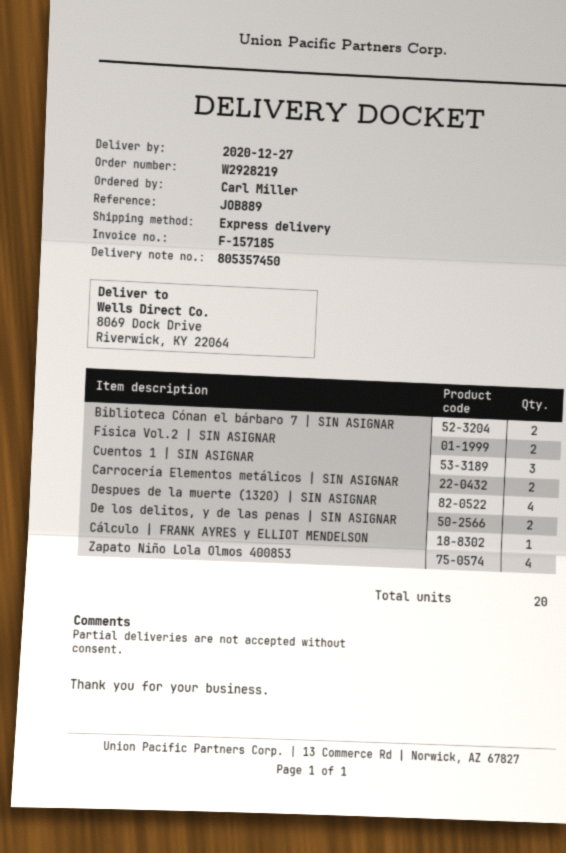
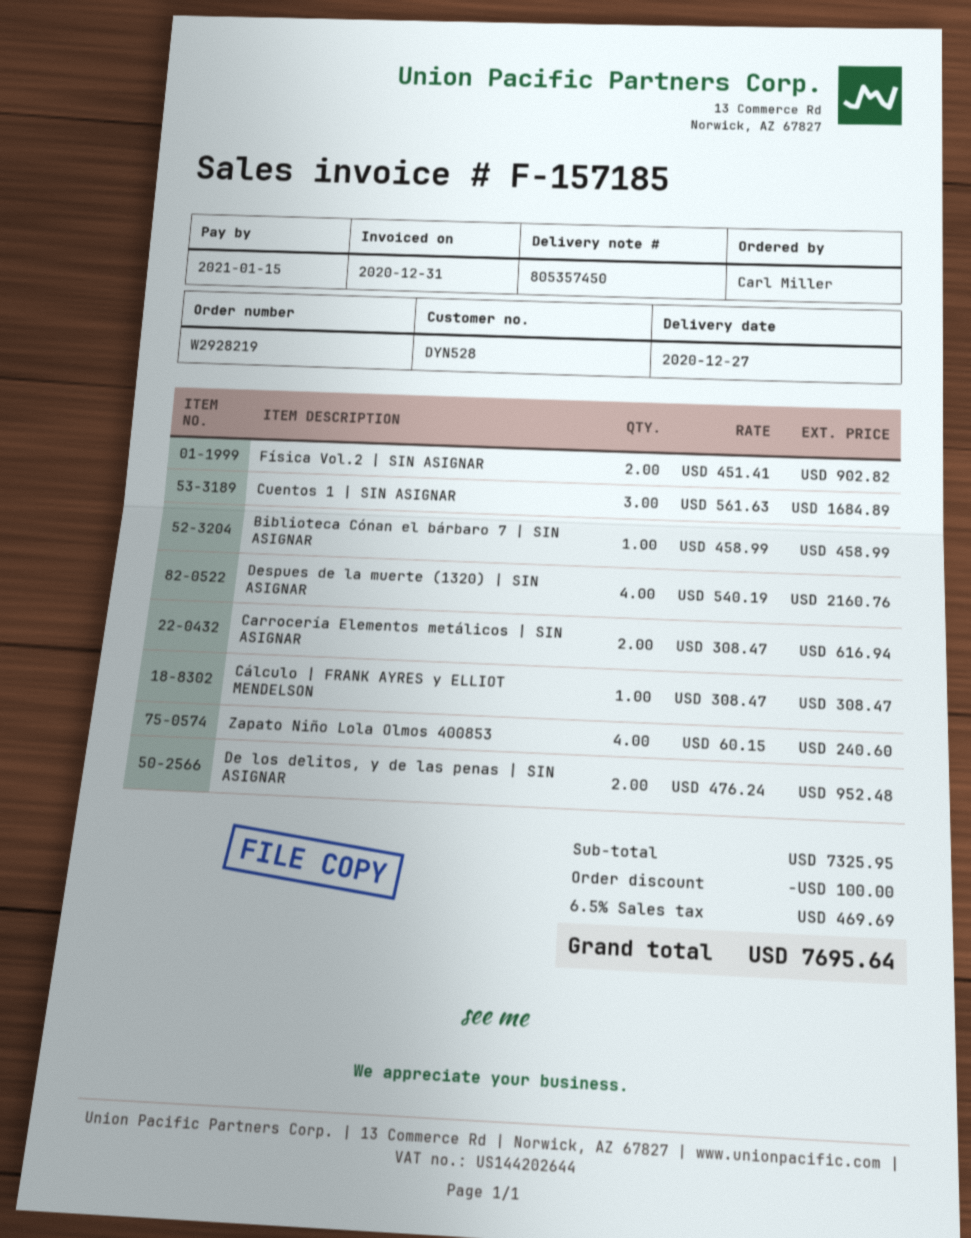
Biblioteca Cónan el bárbaro 7 | SIN ASIGNAR: 2 -> 1

